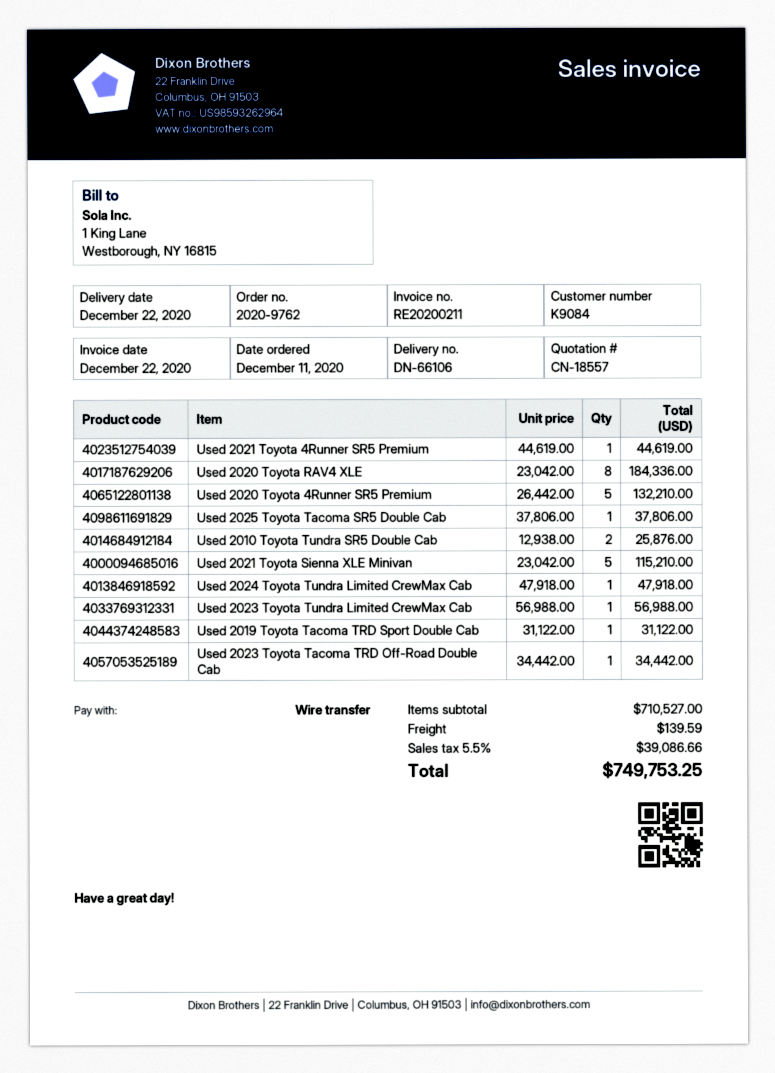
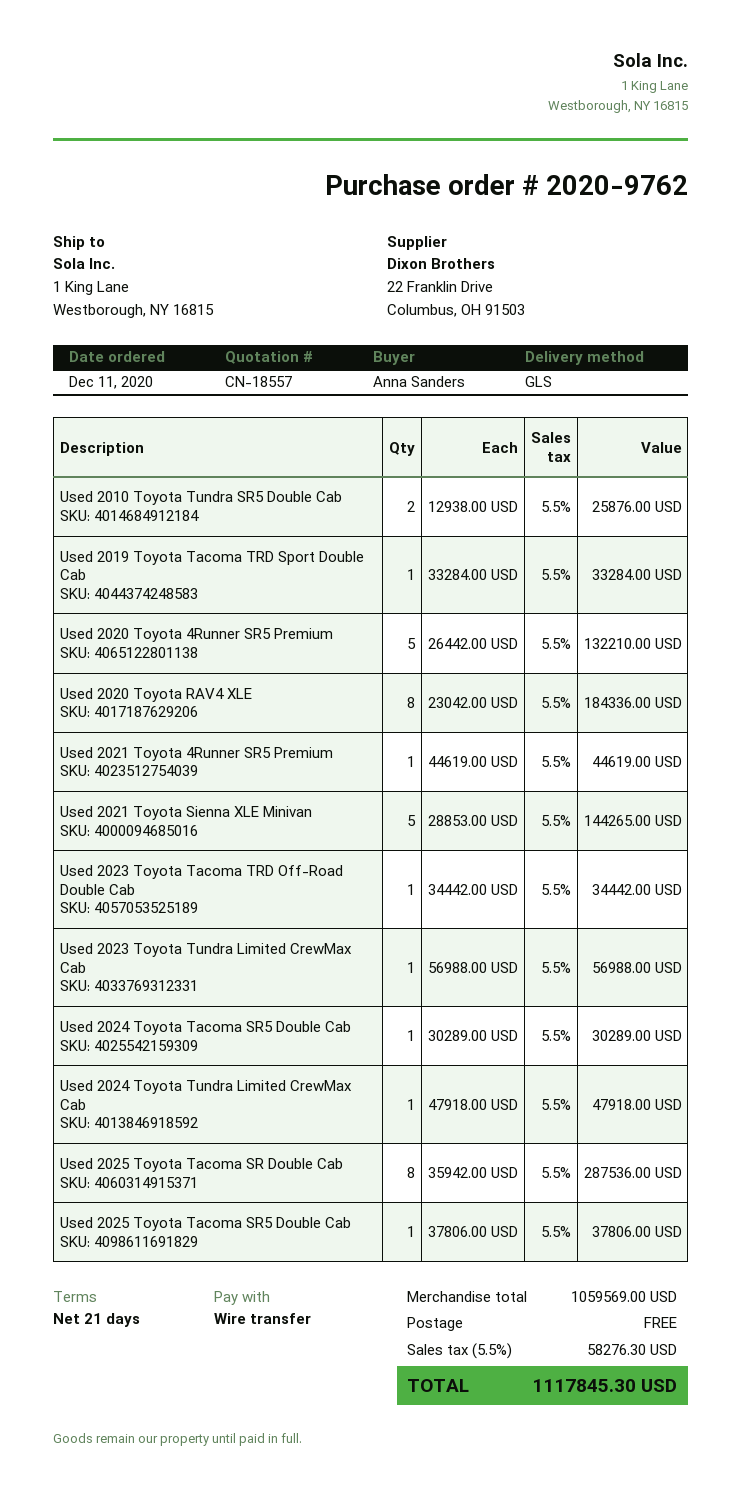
Used 2021 Toyota Sienna XLE Minivan: 5 x 23042.00 = 115210.00 -> 5 x 28853.00 = 144265.00
Used 2019 Toyota Tacoma TRD Sport Double Cab: 1 x 31122.00 = 31122.00 -> 1 x 33284.00 = 33284.00
Used 2024 Toyota Tacoma SR5 Double Cab: none -> 1 x 30289.00 = 30289.00
Used 2025 Toyota Tacoma SR Double Cab: none -> 8 x 35942.00 = 287536.00
subtotal: 710527.00 -> 1059569.00
shipping: 139.59 -> 0.00
tax: 5.5% = 39086.66 -> 5.5% = 58276.30
total: 749753.25 -> 1117845.30

